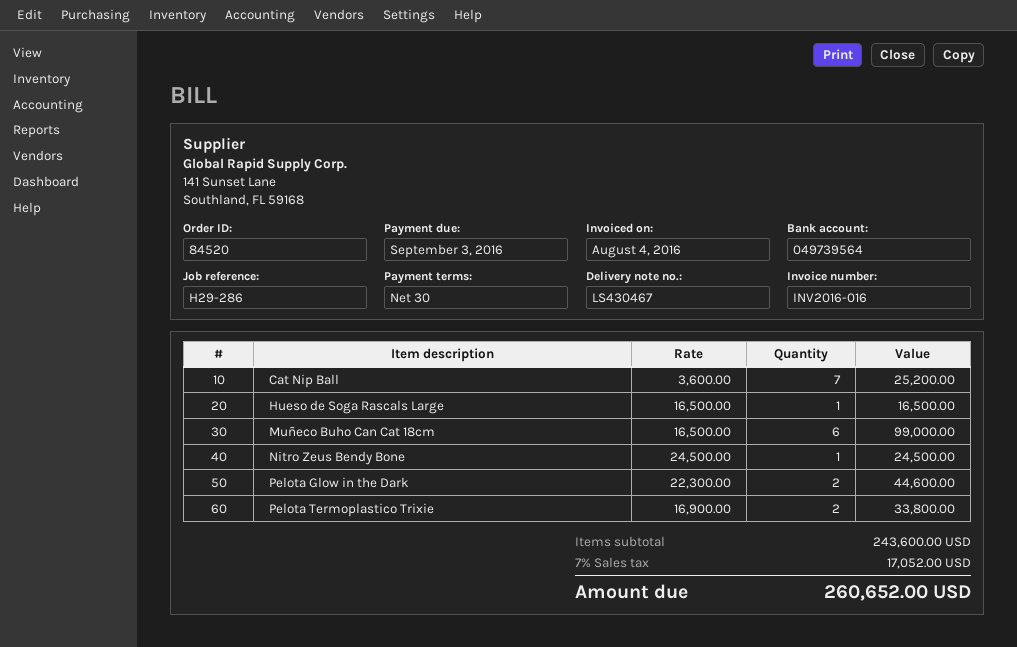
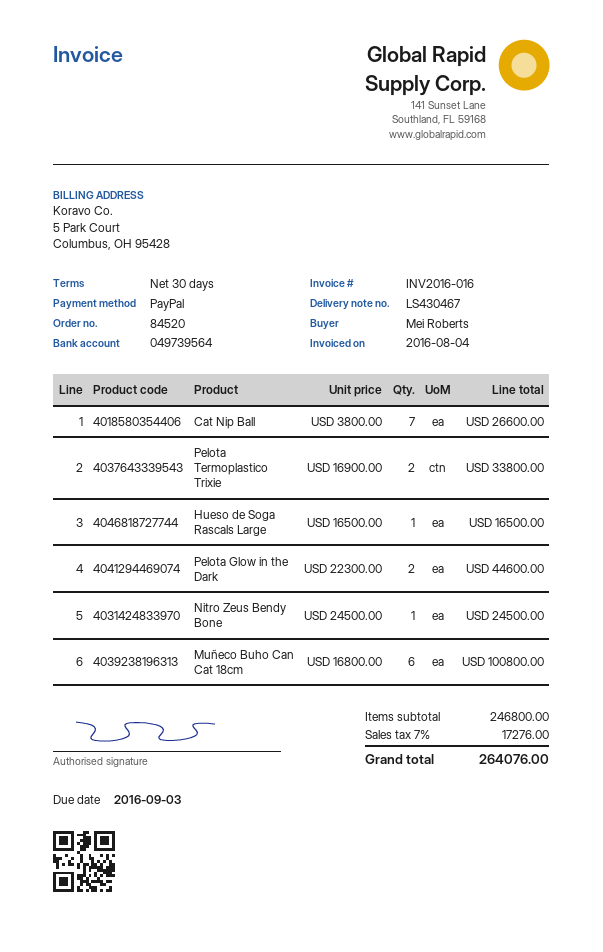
Cat Nip Ball: 7 x 3600.00 = 25200.00 -> 7 x 3800.00 = 26600.00
Muñeco Buho Can Cat 18cm: 6 x 16500.00 = 99000.00 -> 6 x 16800.00 = 100800.00
subtotal: 243600.00 -> 246800.00
tax: 7% = 17052.00 -> 7% = 17276.00
total: 260652.00 -> 264076.00

